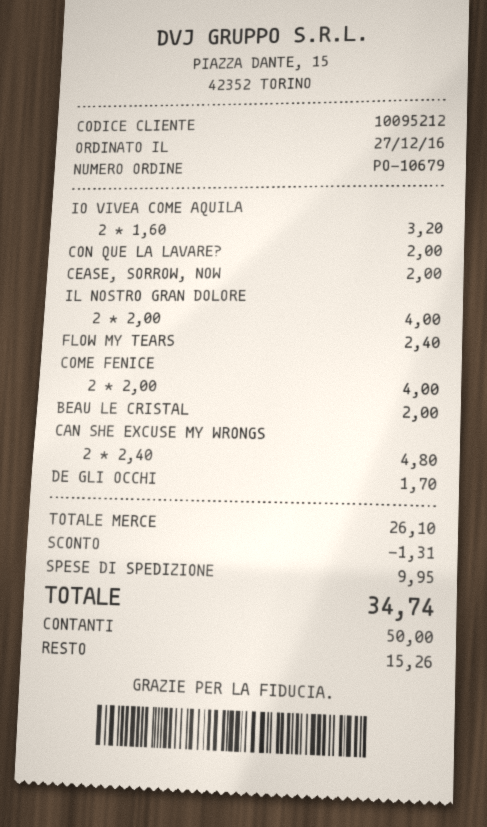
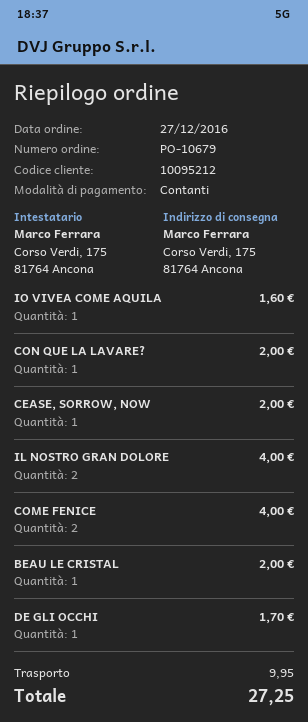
IO VIVEA COME AQUILA: 2 for 3.20 -> 1 for 1.60
FLOW MY TEARS: 1 for 2.40 -> none
CAN SHE EXCUSE MY WRONGS: 2 for 4.80 -> none
discount: 1.31 -> none
total: 34.74 -> 27.25

